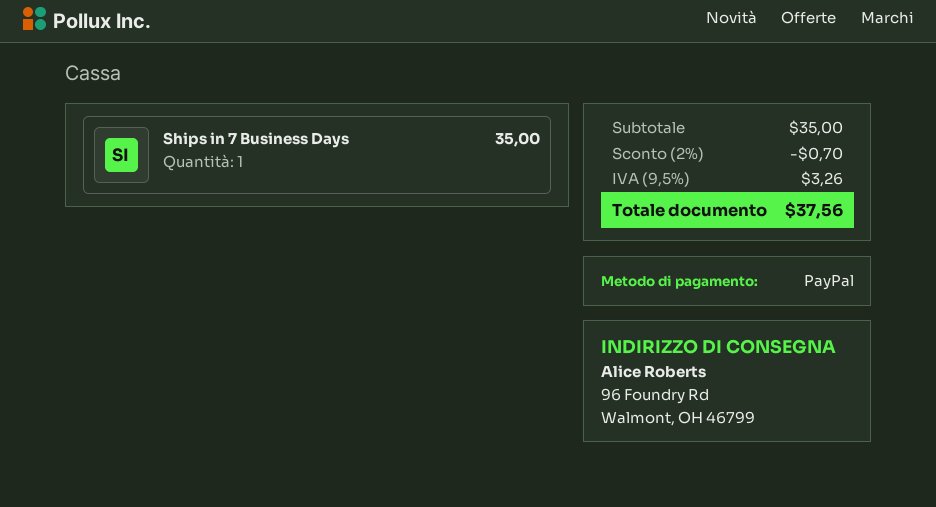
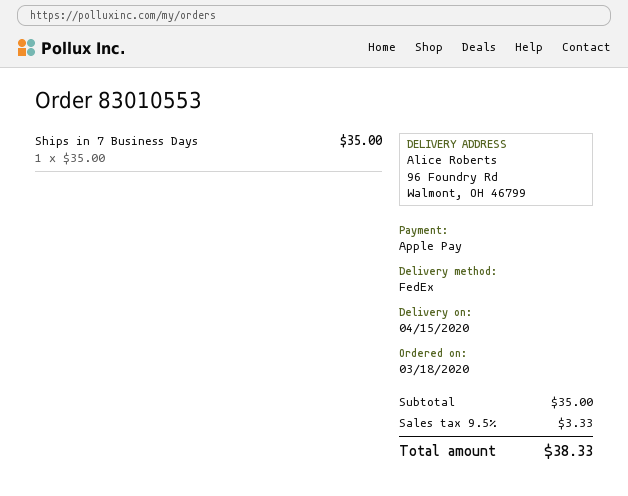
payment method: PayPal -> Apple Pay
discount: 2% = 0.70 -> none
tax: 9.5% = 3.26 -> 9.5% = 3.33
total: 37.56 -> 38.33

